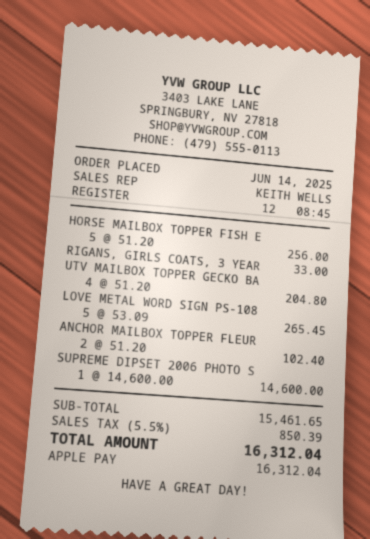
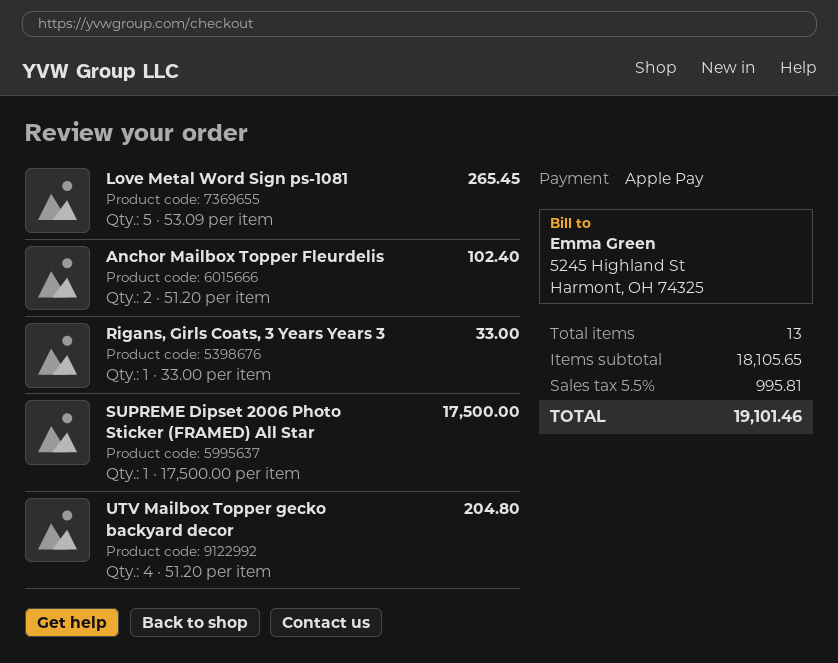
HORSE MAILBOX TOPPER FISH E: 5 x 51.20 = 256.00 -> none
SUPREME DIPSET 2006 PHOTO S: 1 x 14600.00 = 14600.00 -> 1 x 17500.00 = 17500.00
subtotal: 15461.65 -> 18105.65
tax: 5.5% = 850.39 -> 5.5% = 995.81
total: 16312.04 -> 19101.46

